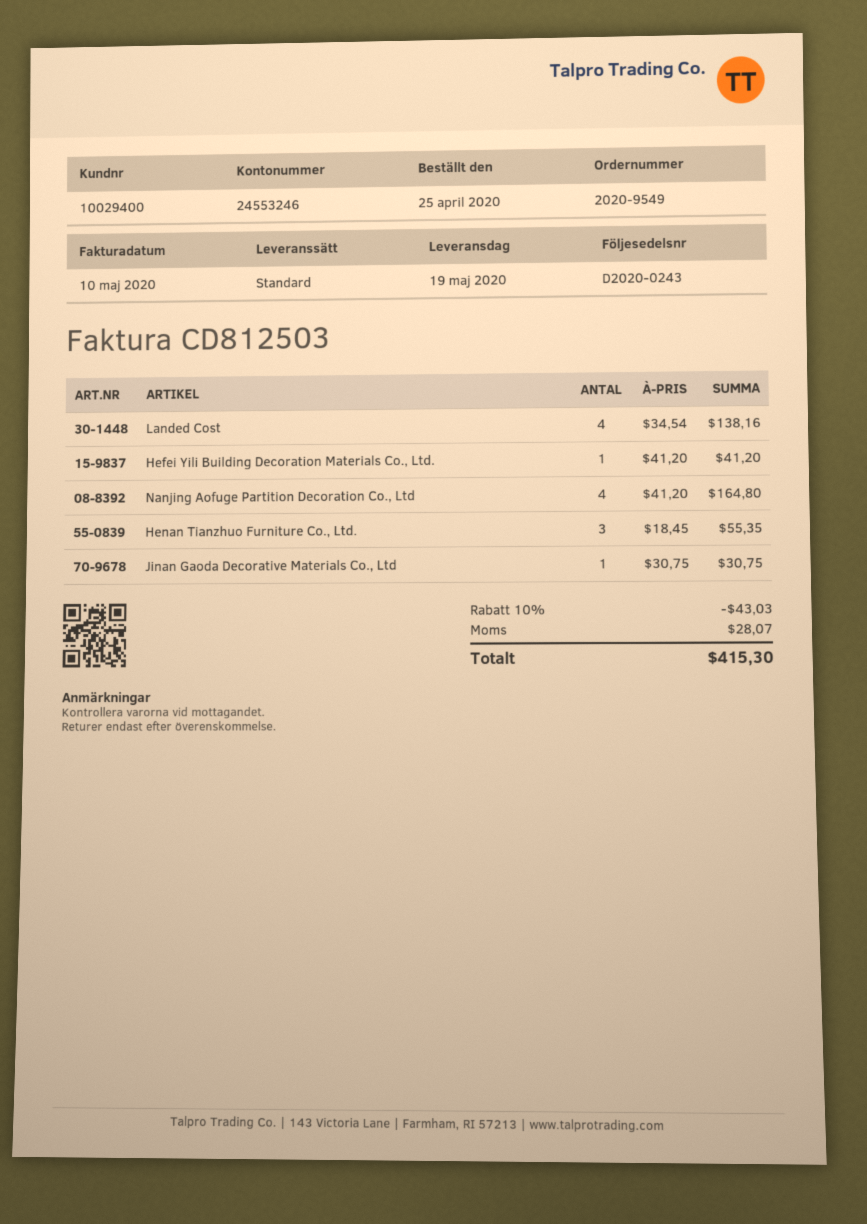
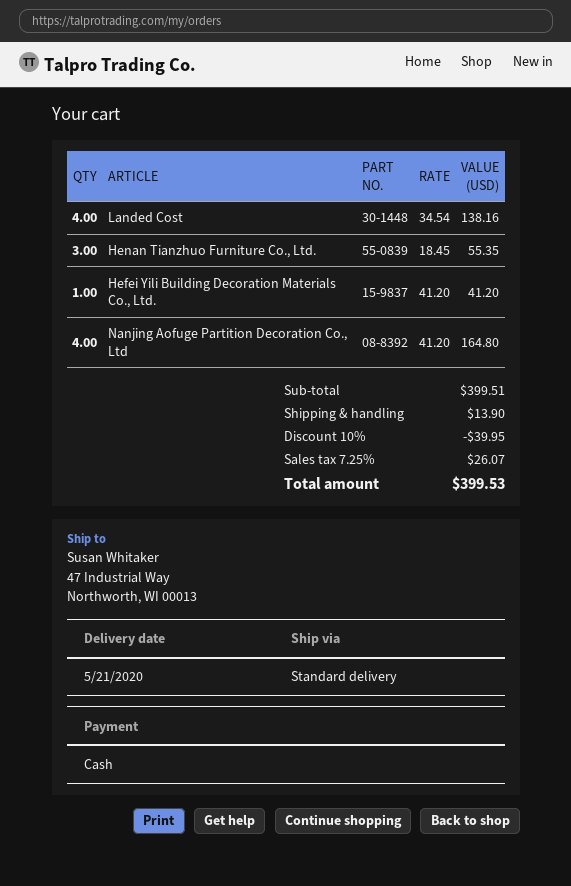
delivery date: 2020-05-19 -> 2020-05-21
Jinan Gaoda Decorative Materials Co., Ltd: 1 x 30.75 = 30.75 -> none
discount: 10% = 43.03 -> 10% = 39.95
shipping: none -> 13.90
tax: 28.07 -> 26.07
total: 415.30 -> 399.53

